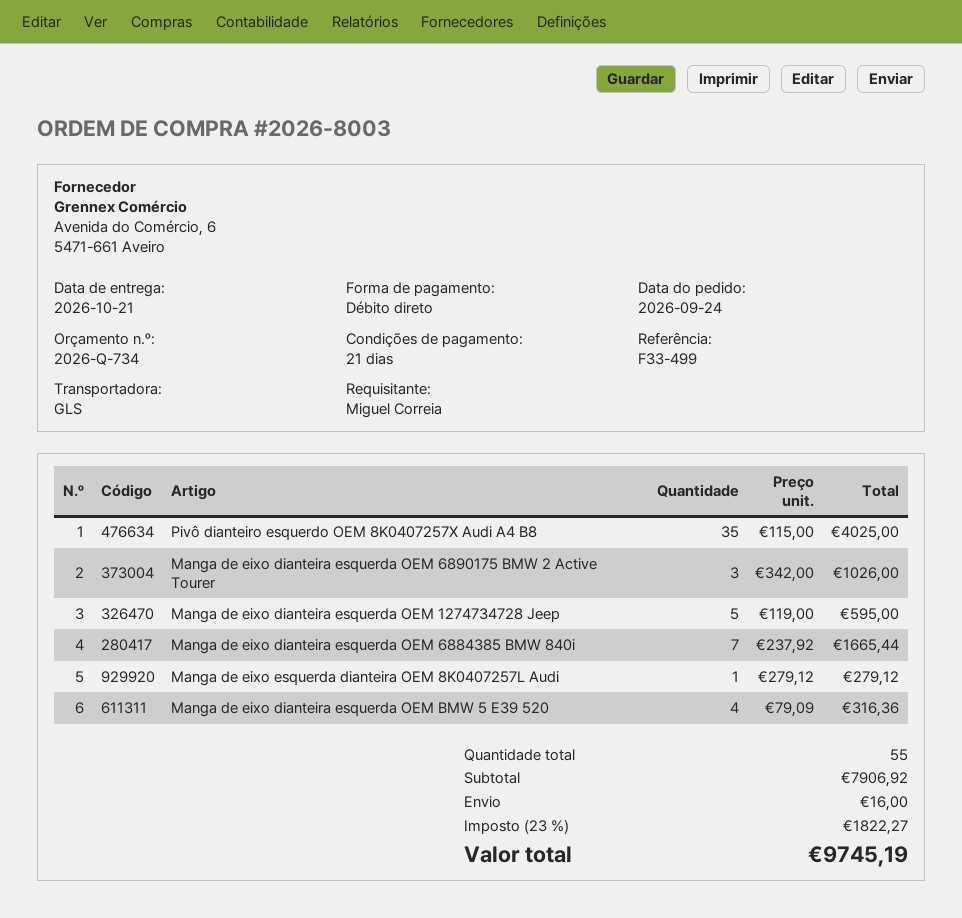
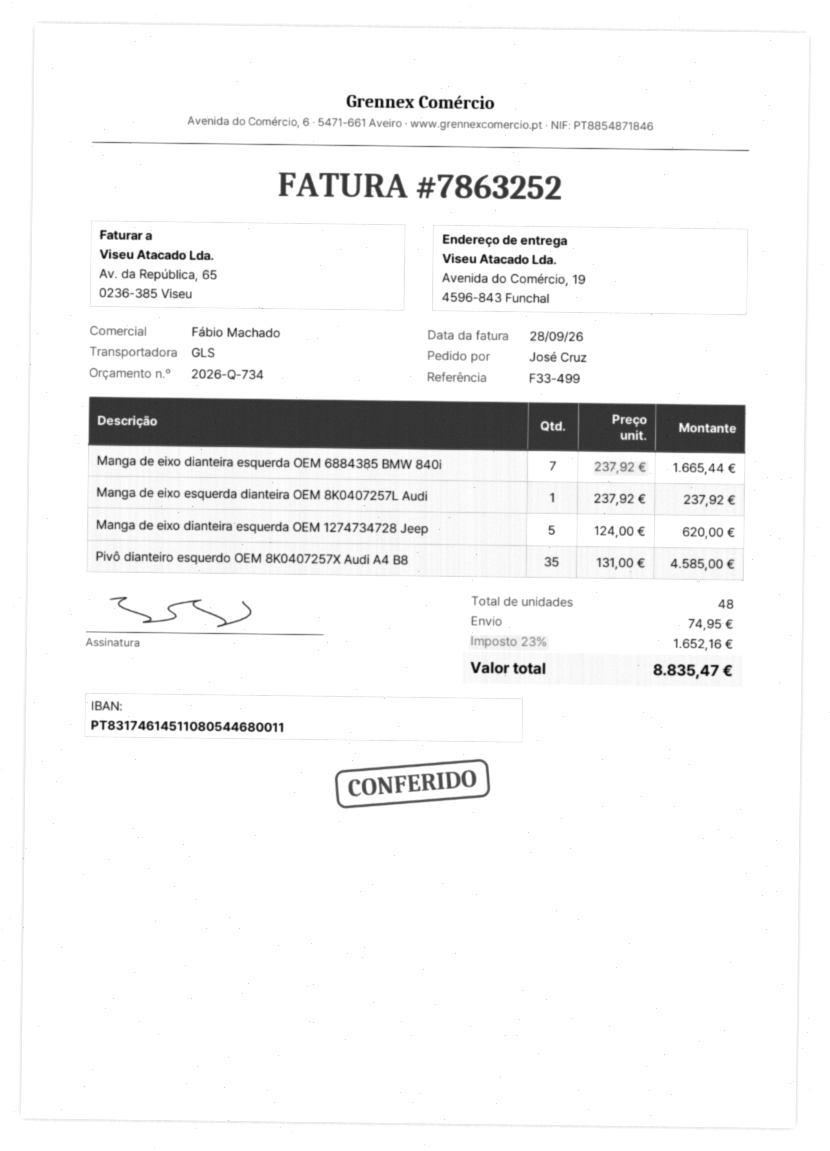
ordered by: Miguel Correia -> José Cruz
Pivô dianteiro esquerdo OEM 8K0407257X Audi A4 B8: 35 x 115.00 = 4025.00 -> 35 x 131.00 = 4585.00
Manga de eixo dianteira esquerda OEM 6890175 BMW 2 Active Tourer: 3 x 342.00 = 1026.00 -> none
Manga de eixo dianteira esquerda OEM 1274734728 Jeep: 5 x 119.00 = 595.00 -> 5 x 124.00 = 620.00
Manga de eixo esquerda dianteira OEM 8K0407257L Audi: 1 x 279.12 = 279.12 -> 1 x 237.92 = 237.92
Manga de eixo dianteira esquerda OEM BMW 5 E39 520: 4 x 79.09 = 316.36 -> none
total quantity: 55 -> 48
shipping: 16.00 -> 74.95
tax: 23% = 1822.27 -> 23% = 1652.16
total: 9745.19 -> 8835.47

